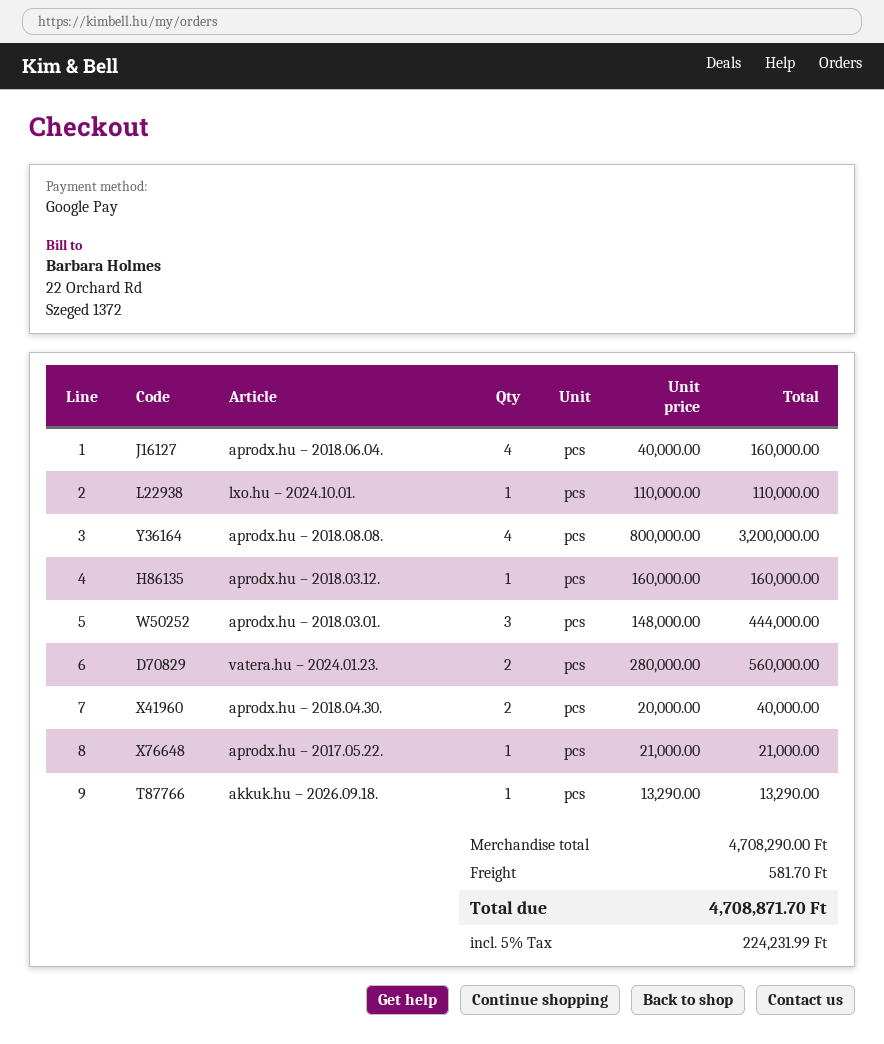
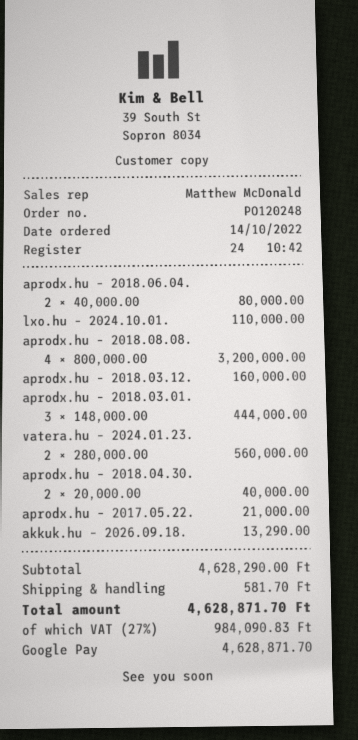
aprodx.hu – 2018.06.04.: 4 x 40000.00 = 160000.00 -> 2 x 40000.00 = 80000.00
subtotal: 4708290.00 -> 4628290.00
tax: 5% = 224231.99 -> 27% = 984090.83
total: 4708871.70 -> 4628871.70

